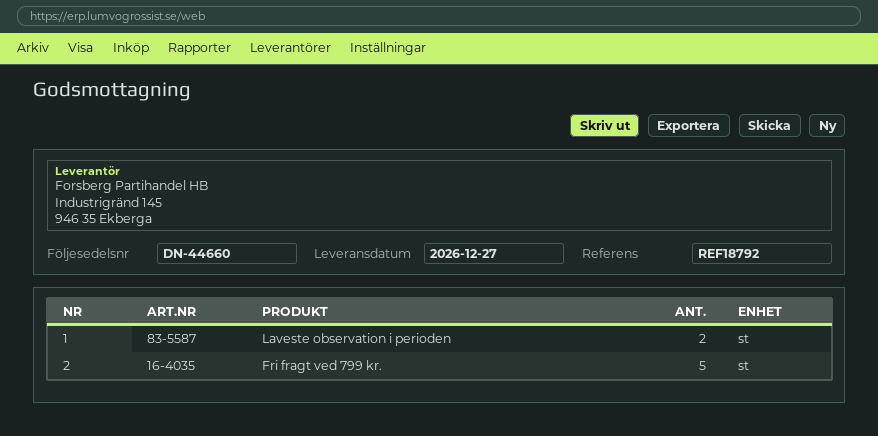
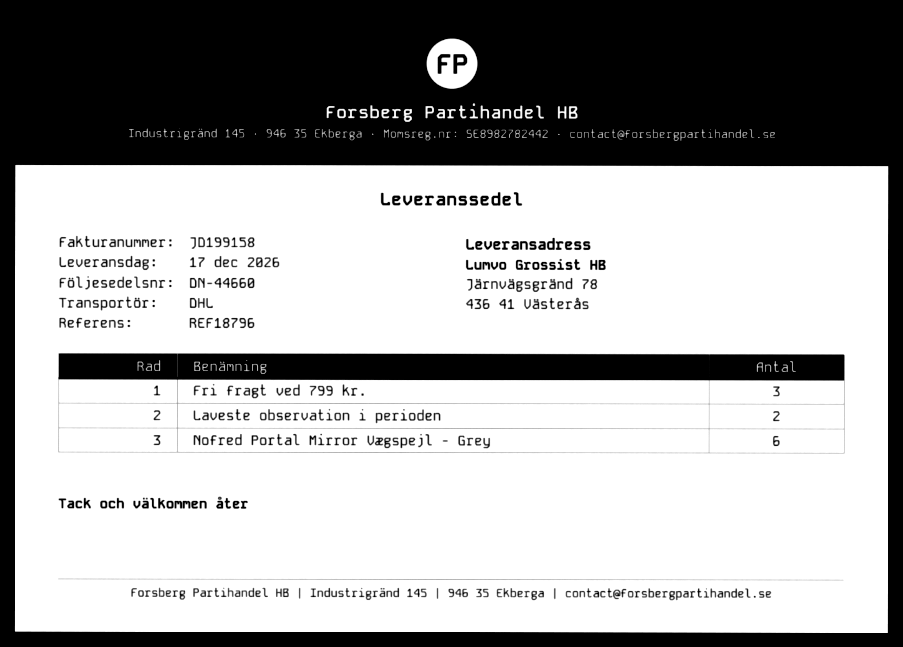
delivery date: 2026-12-27 -> 2026-12-17
reference: REF18792 -> REF18796
Fri fragt ved 799 kr.: 5 -> 3
Nofred Portal Mirror Vægspejl - Grey: none -> 6

